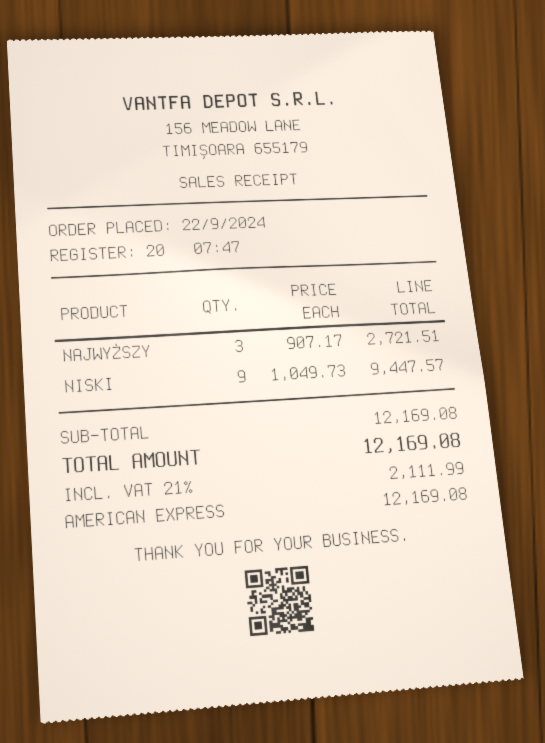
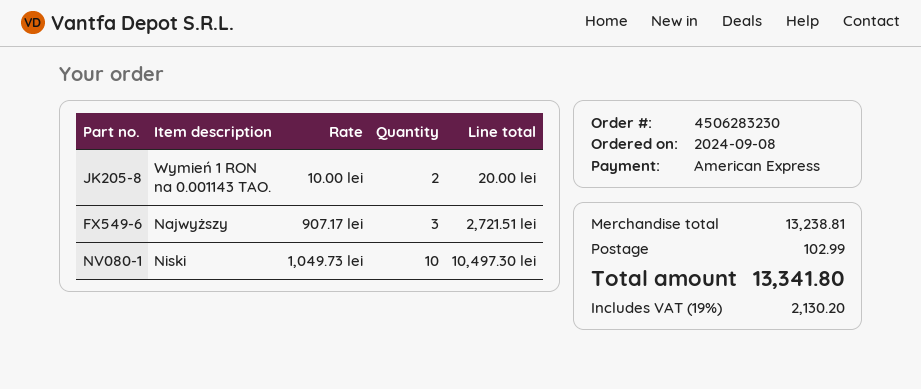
order date: 2024-09-22 -> 2024-09-08
NISKI: 9 x 1049.73 = 9447.57 -> 10 x 1049.73 = 10497.30
Wymień 1 RON na 0.001143 TAO.: none -> 2 x 10.00 = 20.00
subtotal: 12169.08 -> 13238.81
shipping: none -> 102.99
tax: 21% = 2111.99 -> 19% = 2130.20
total: 12169.08 -> 13341.80

